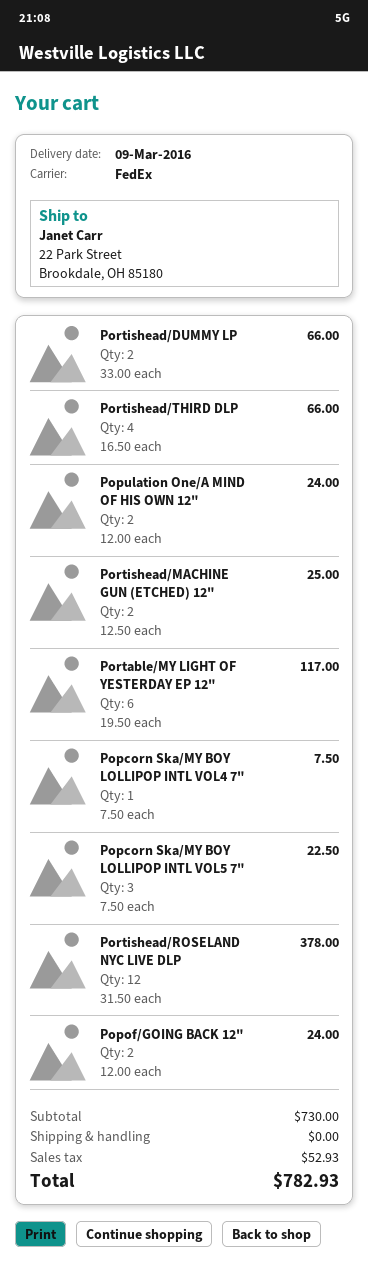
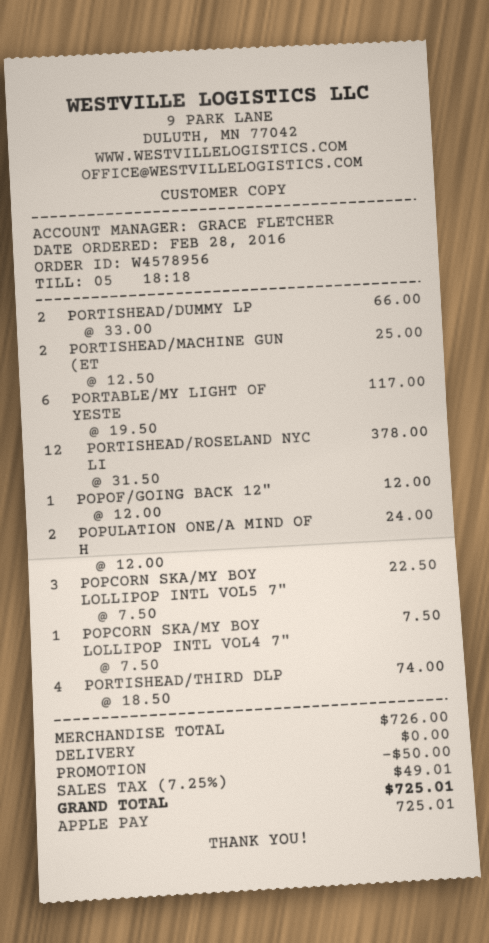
Portishead/THIRD DLP: 4 x 16.50 = 66.00 -> 4 x 18.50 = 74.00
Popof/GOING BACK 12": 2 x 12.00 = 24.00 -> 1 x 12.00 = 12.00
subtotal: 730.00 -> 726.00
discount: none -> 50.00
tax: 52.93 -> 49.01
total: 782.93 -> 725.01

